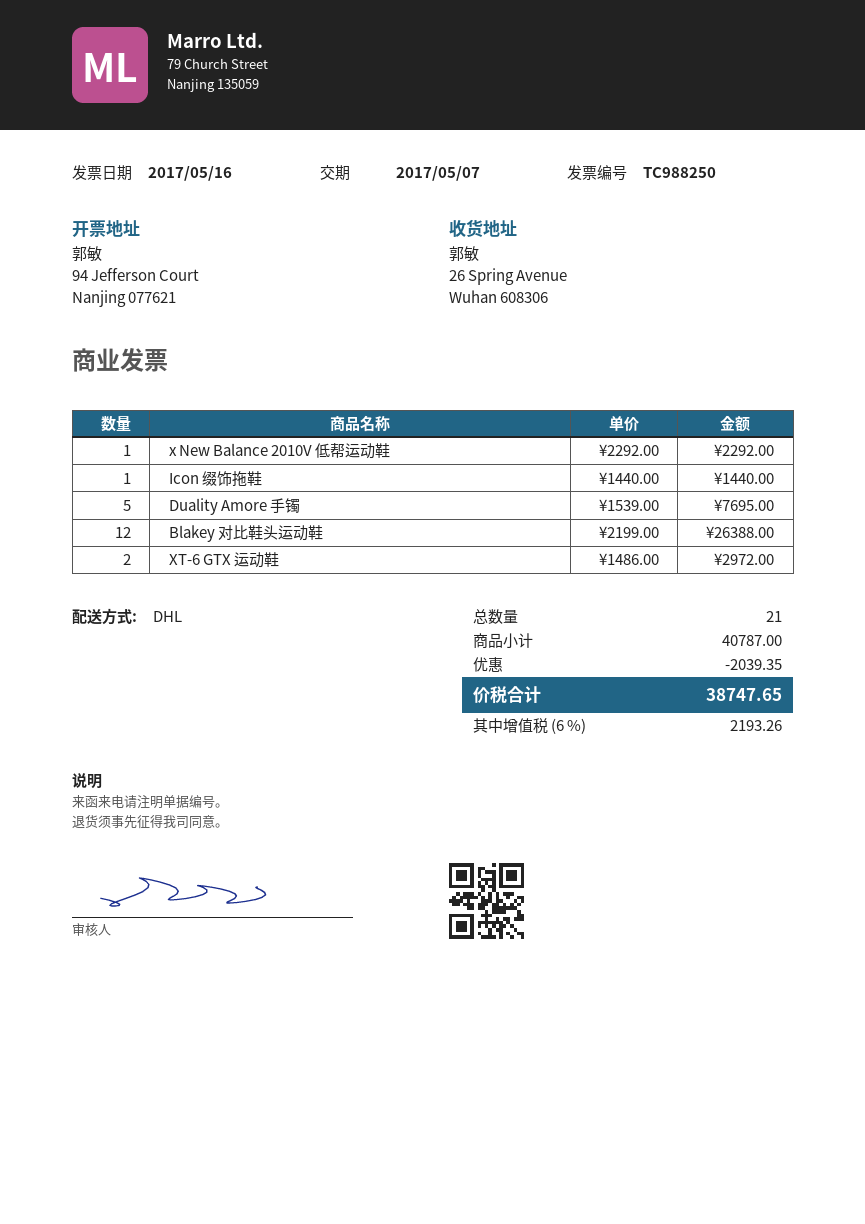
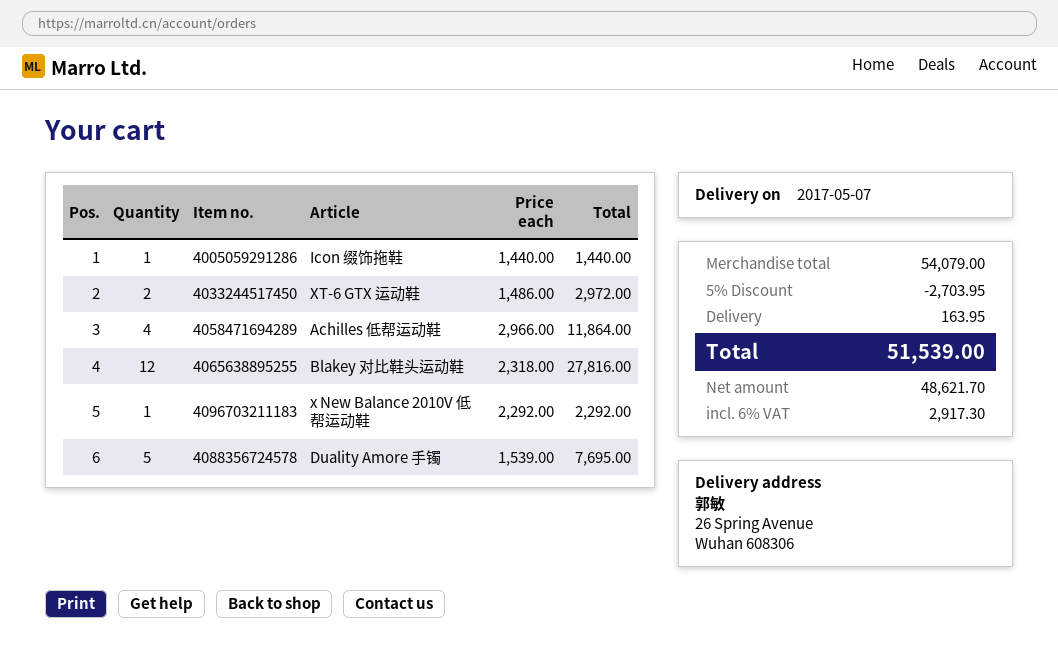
Blakey 对比鞋头运动鞋: 12 x 2199.00 = 26388.00 -> 12 x 2318.00 = 27816.00
Achilles 低帮运动鞋: none -> 4 x 2966.00 = 11864.00
subtotal: 40787.00 -> 54079.00
discount: 2039.35 -> 2703.95
shipping: none -> 163.95
tax: 6% = 2193.26 -> 6% = 2917.30
total: 38747.65 -> 51539.00

